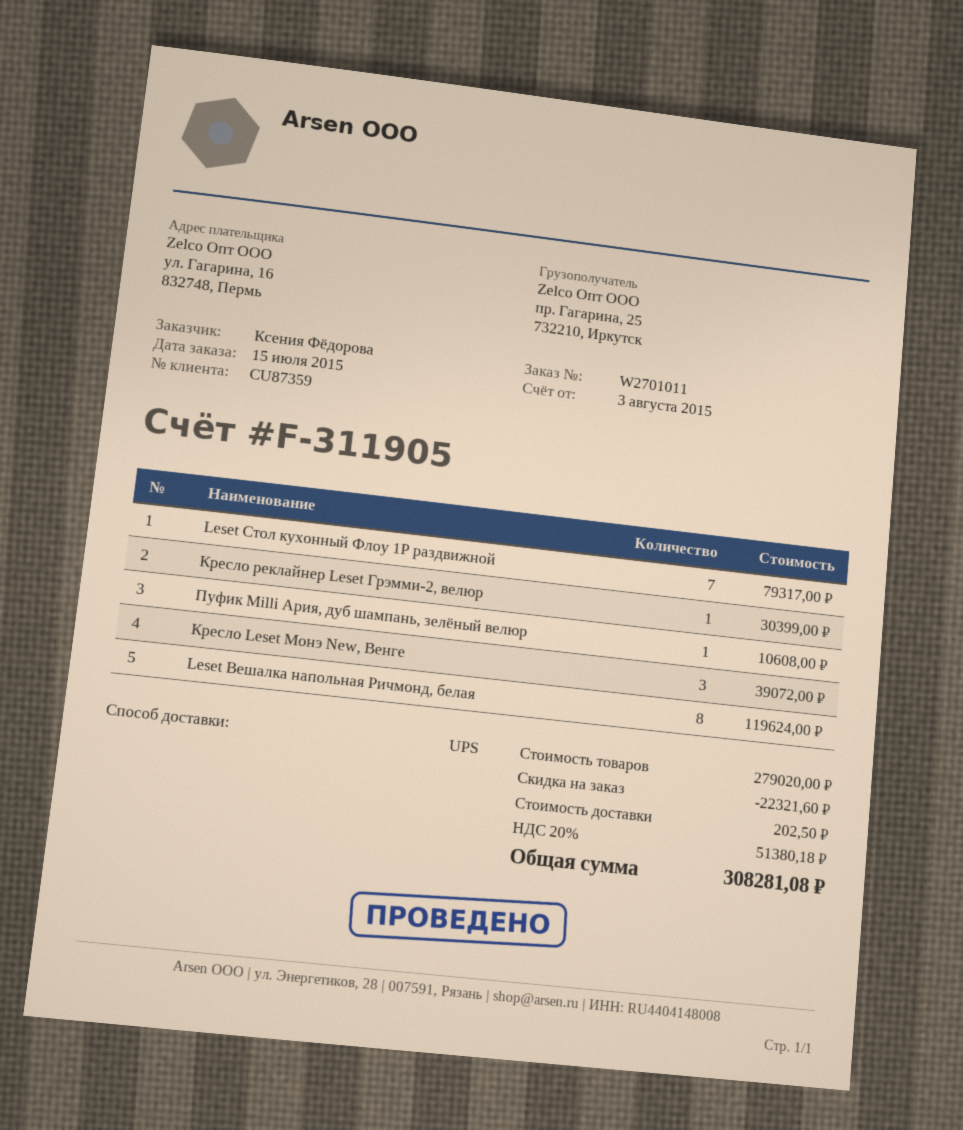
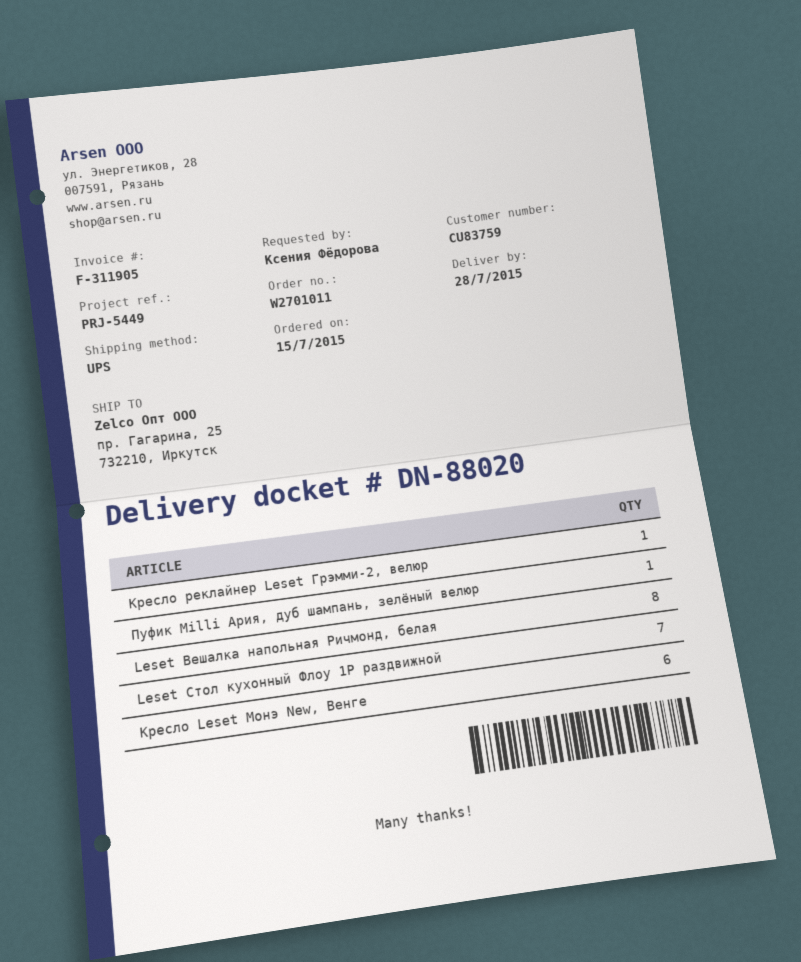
customer number: CU87359 -> CU83759
Кресло Leset Монэ New, Венге: 3 -> 6

